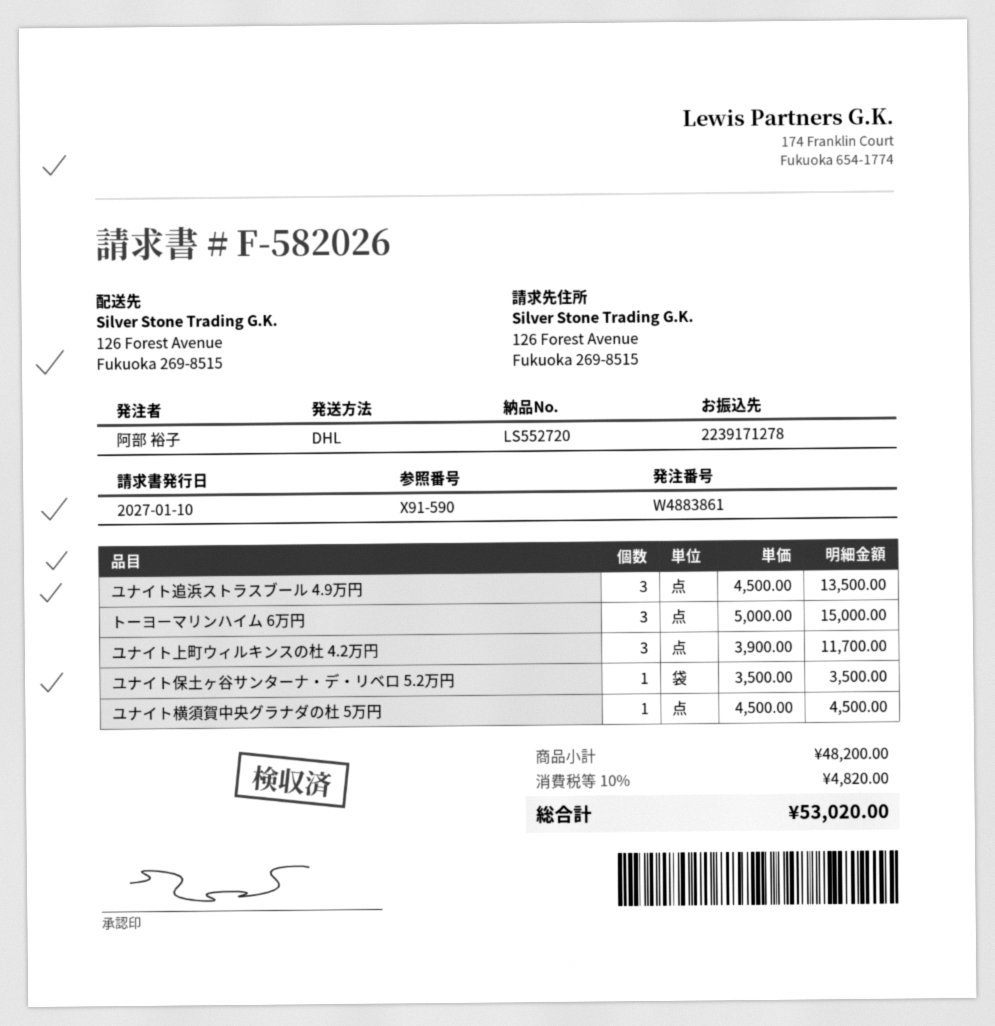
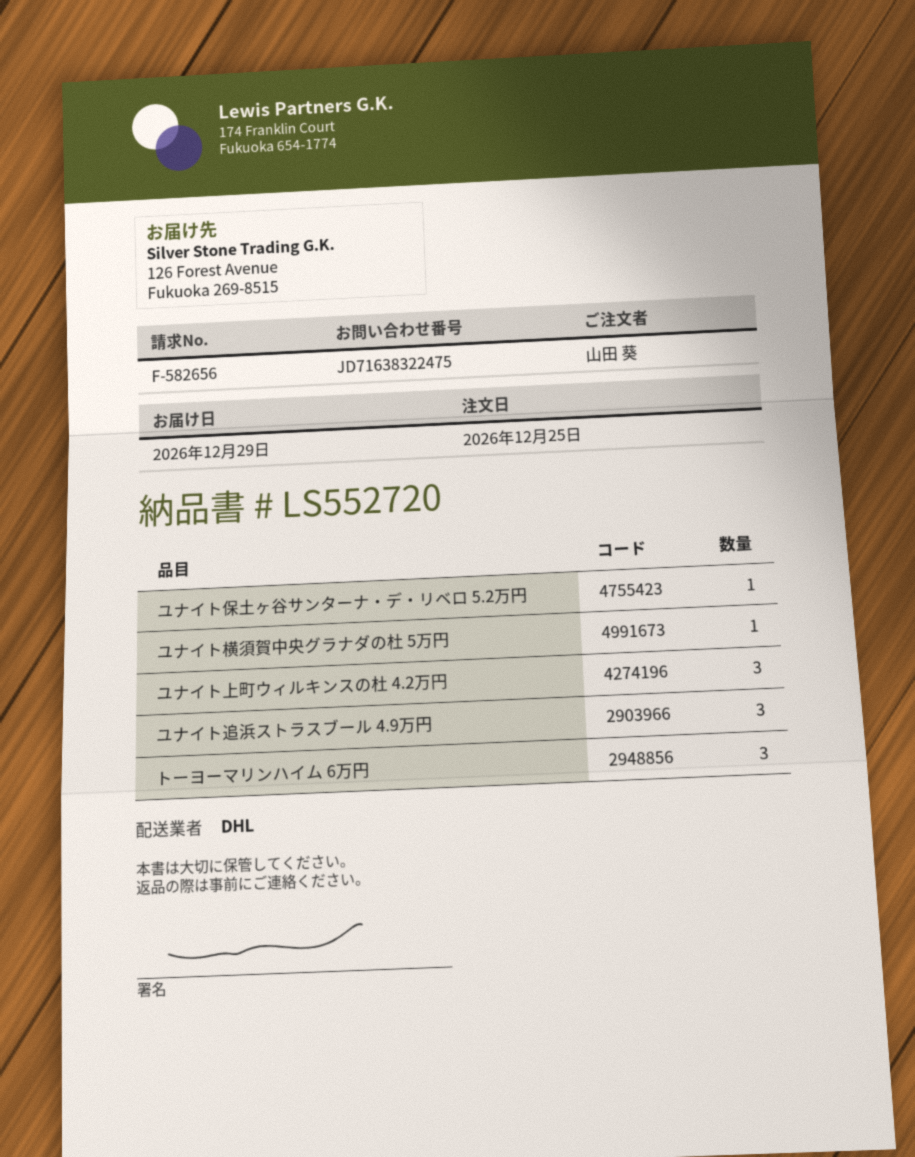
invoice number: F-582026 -> F-582656
ordered by: 阿部 裕子 -> 山田 葵

